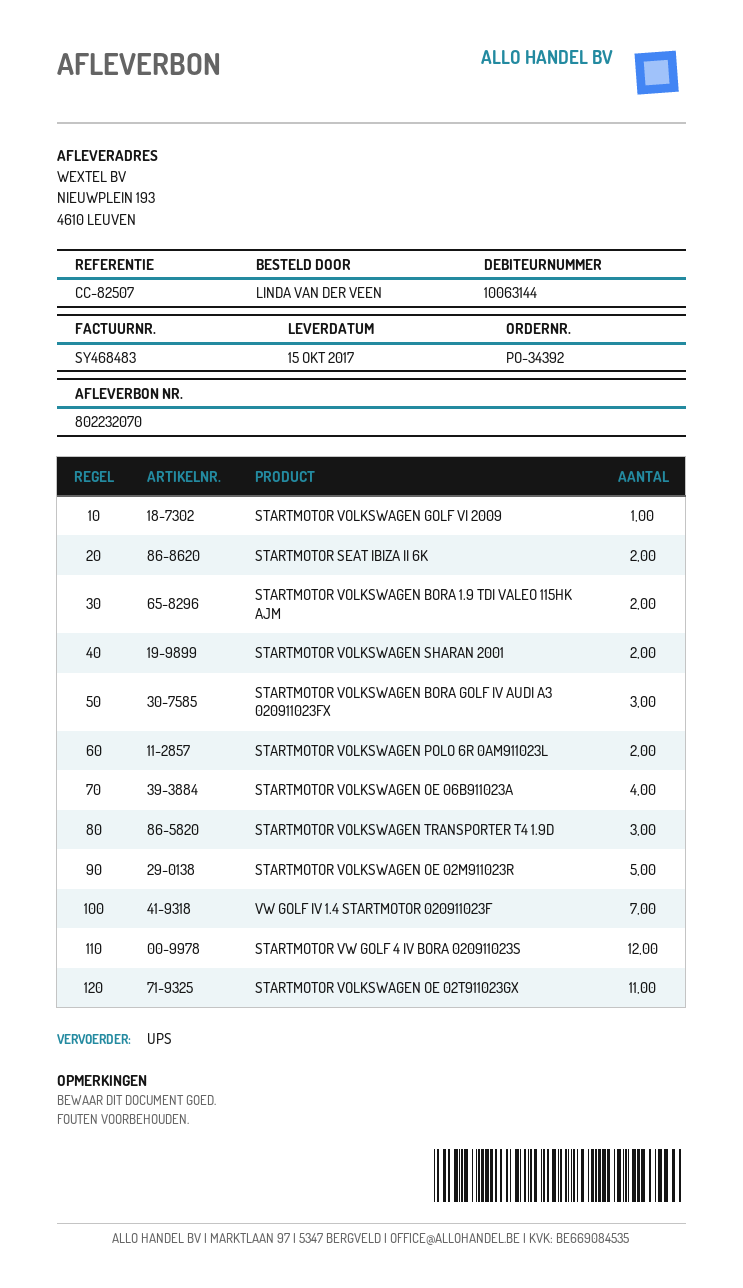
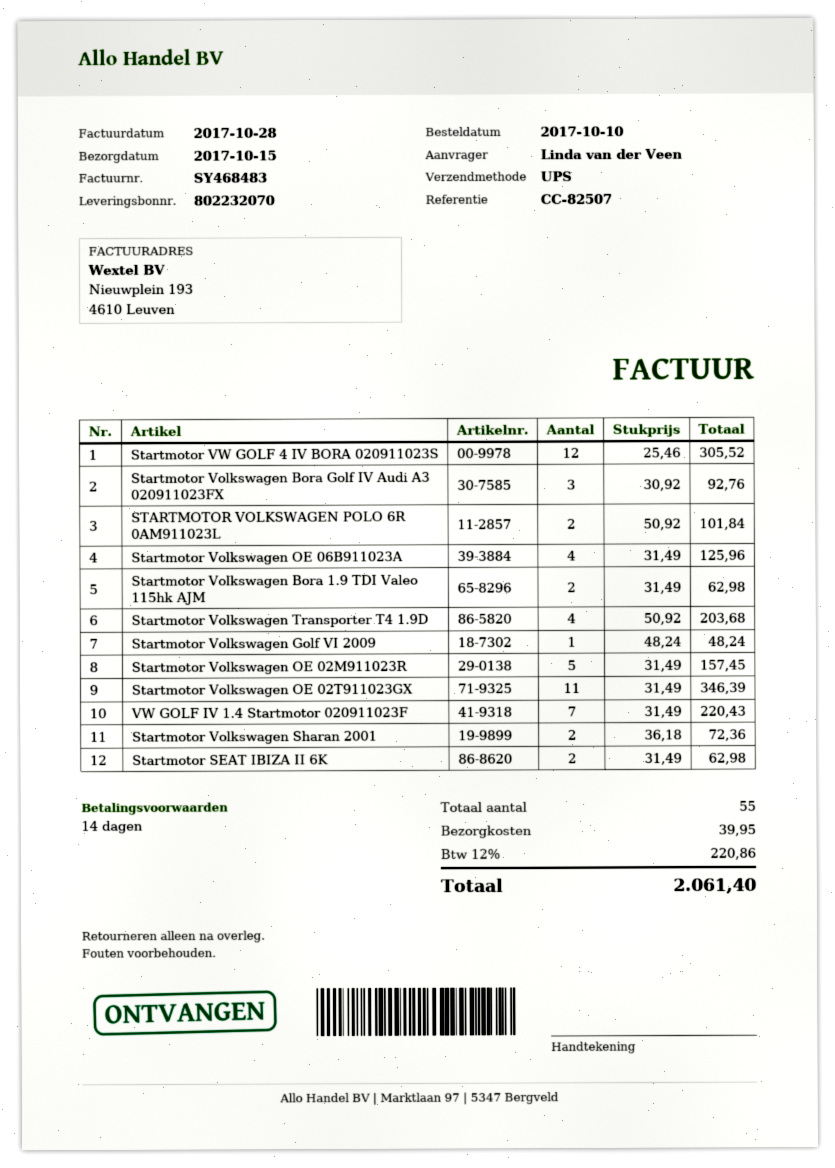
STARTMOTOR VOLKSWAGEN TRANSPORTER T4 1.9D: 3 -> 4

